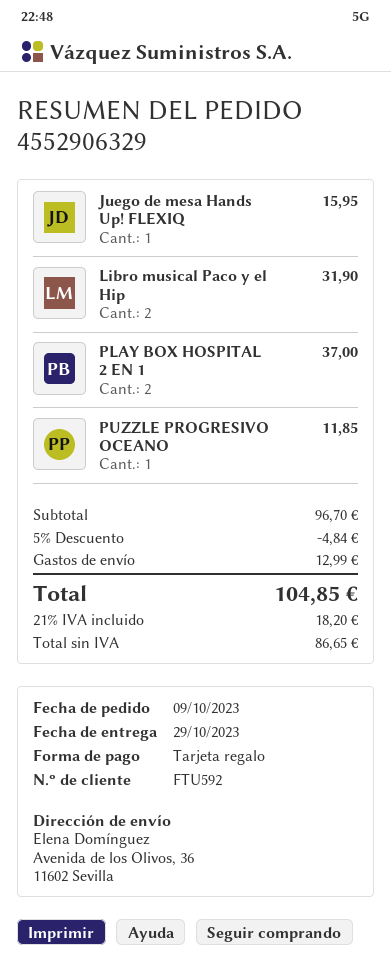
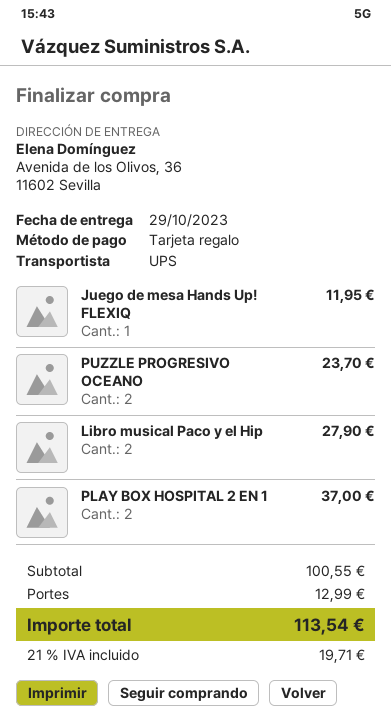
Juego de mesa Hands Up! FLEXIQ: 1 for 15.95 -> 1 for 11.95
Libro musical Paco y el Hip: 2 for 31.90 -> 2 for 27.90
PUZZLE PROGRESIVO OCEANO: 1 for 11.85 -> 2 for 23.70
subtotal: 96.70 -> 100.55
discount: 5% = 4.84 -> none
tax: 21% = 18.20 -> 21% = 19.71
total: 104.85 -> 113.54

